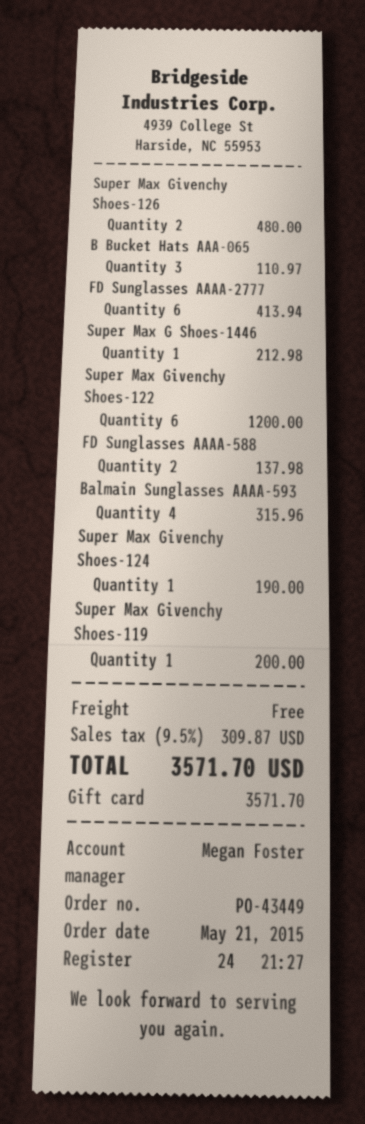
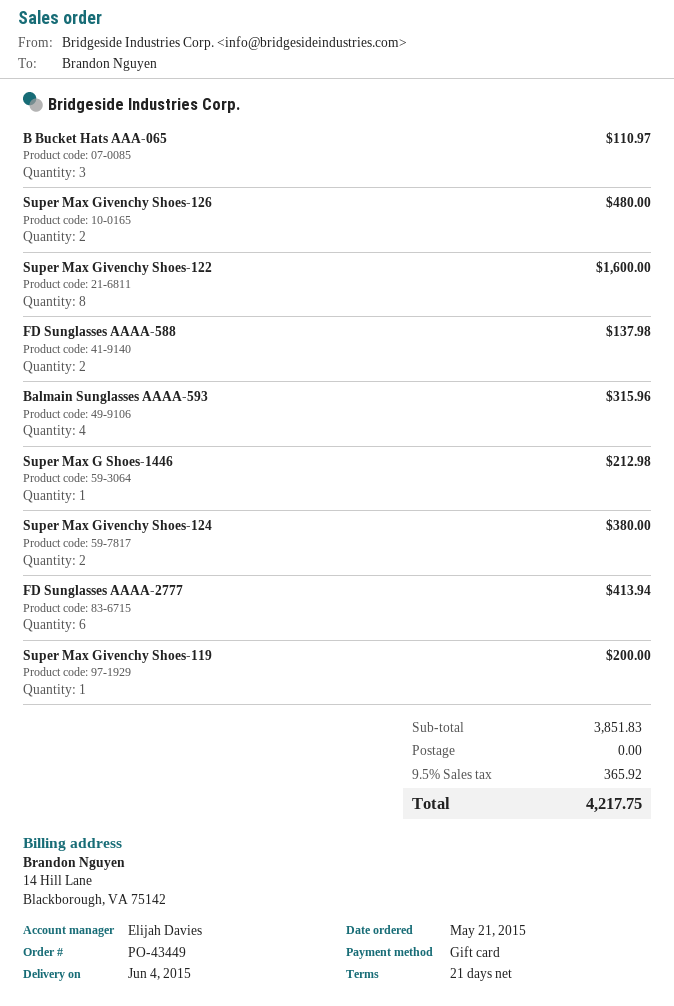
sales rep: Megan Foster -> Elijah Davies
Super Max Givenchy Shoes-122: 6 for 1200.00 -> 8 for 1600.00
Super Max Givenchy Shoes-124: 1 for 190.00 -> 2 for 380.00
tax: 9.5% = 309.87 -> 9.5% = 365.92
total: 3571.70 -> 4217.75

